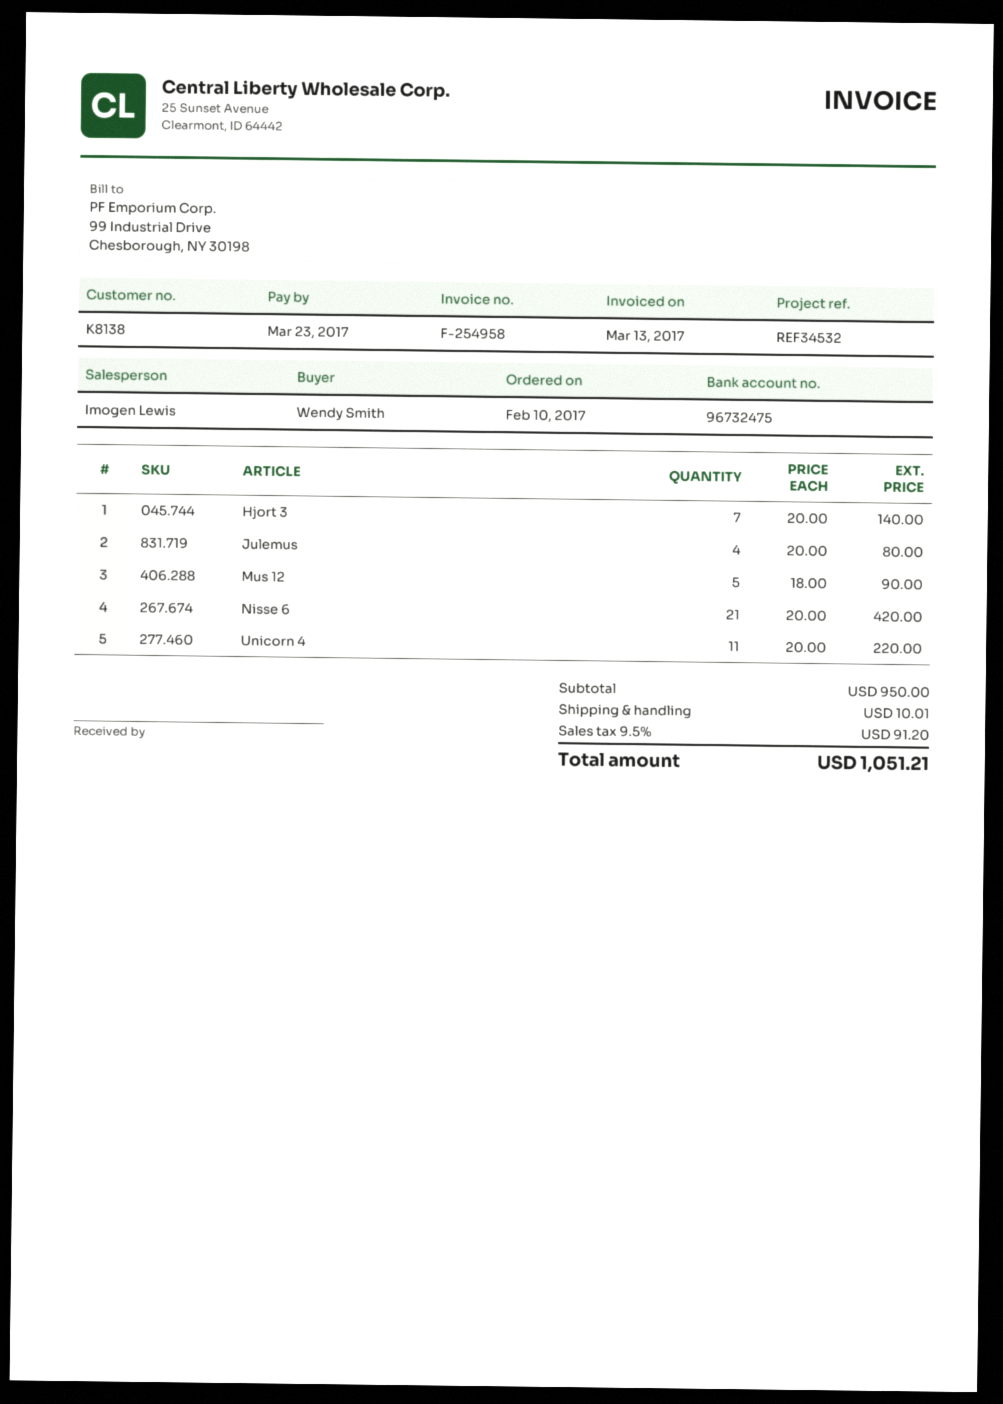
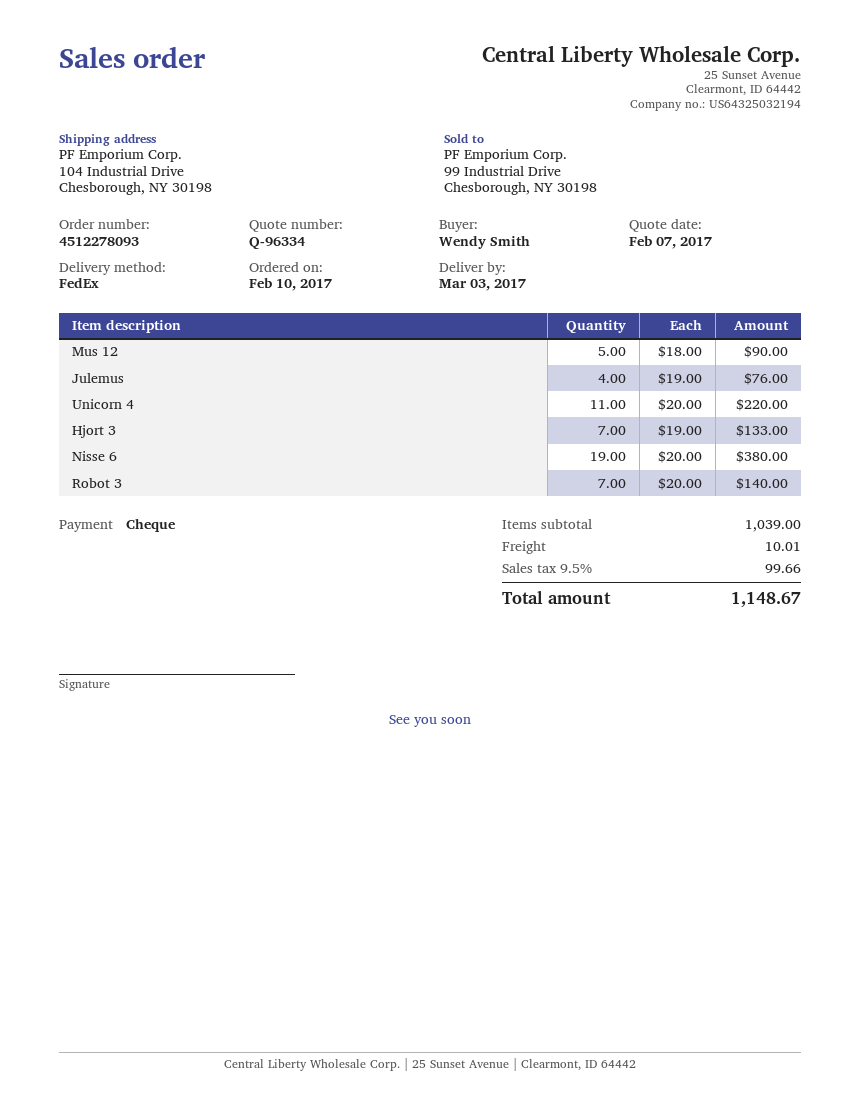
Hjort 3: 7 x 20.00 = 140.00 -> 7 x 19.00 = 133.00
Julemus: 4 x 20.00 = 80.00 -> 4 x 19.00 = 76.00
Nisse 6: 21 x 20.00 = 420.00 -> 19 x 20.00 = 380.00
Robot 3: none -> 7 x 20.00 = 140.00
subtotal: 950.00 -> 1039.00
tax: 9.5% = 91.20 -> 9.5% = 99.66
total: 1051.21 -> 1148.67

